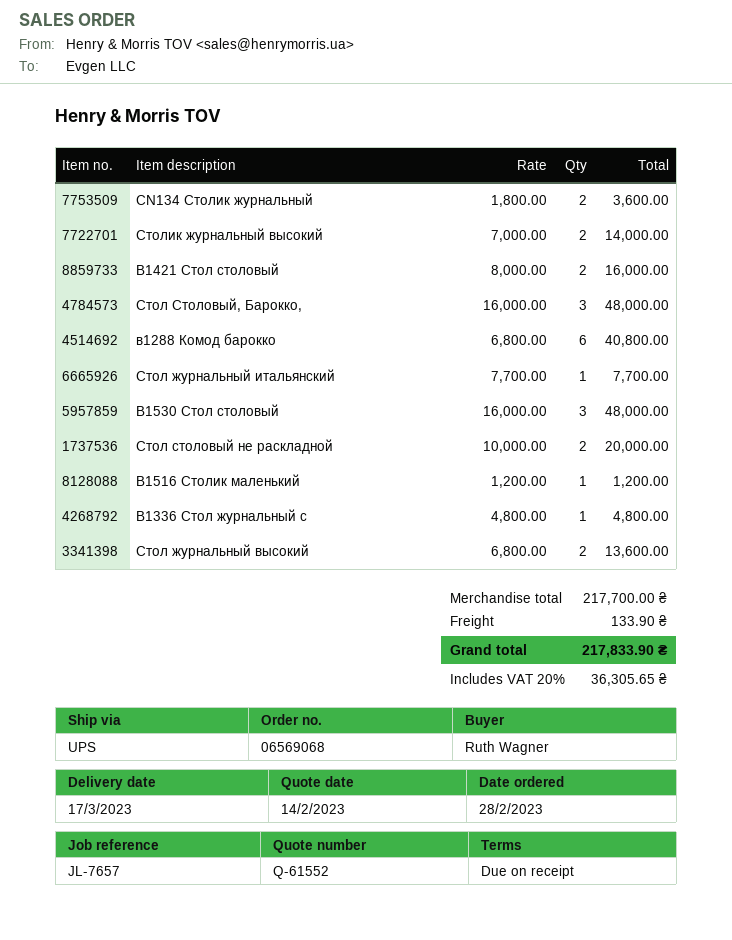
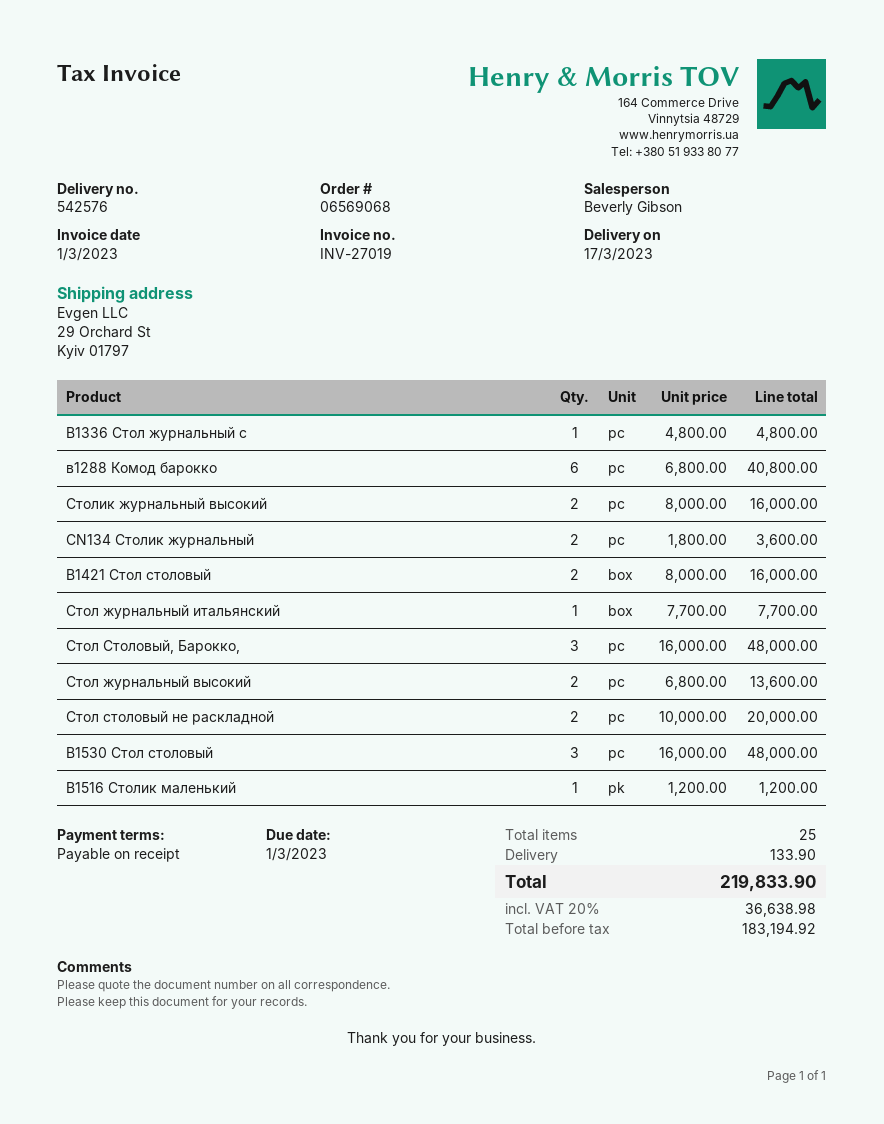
Столик журнальный высокий: 2 x 7000.00 = 14000.00 -> 2 x 8000.00 = 16000.00
tax: 20% = 36305.65 -> 20% = 36638.98
total: 217833.90 -> 219833.90

